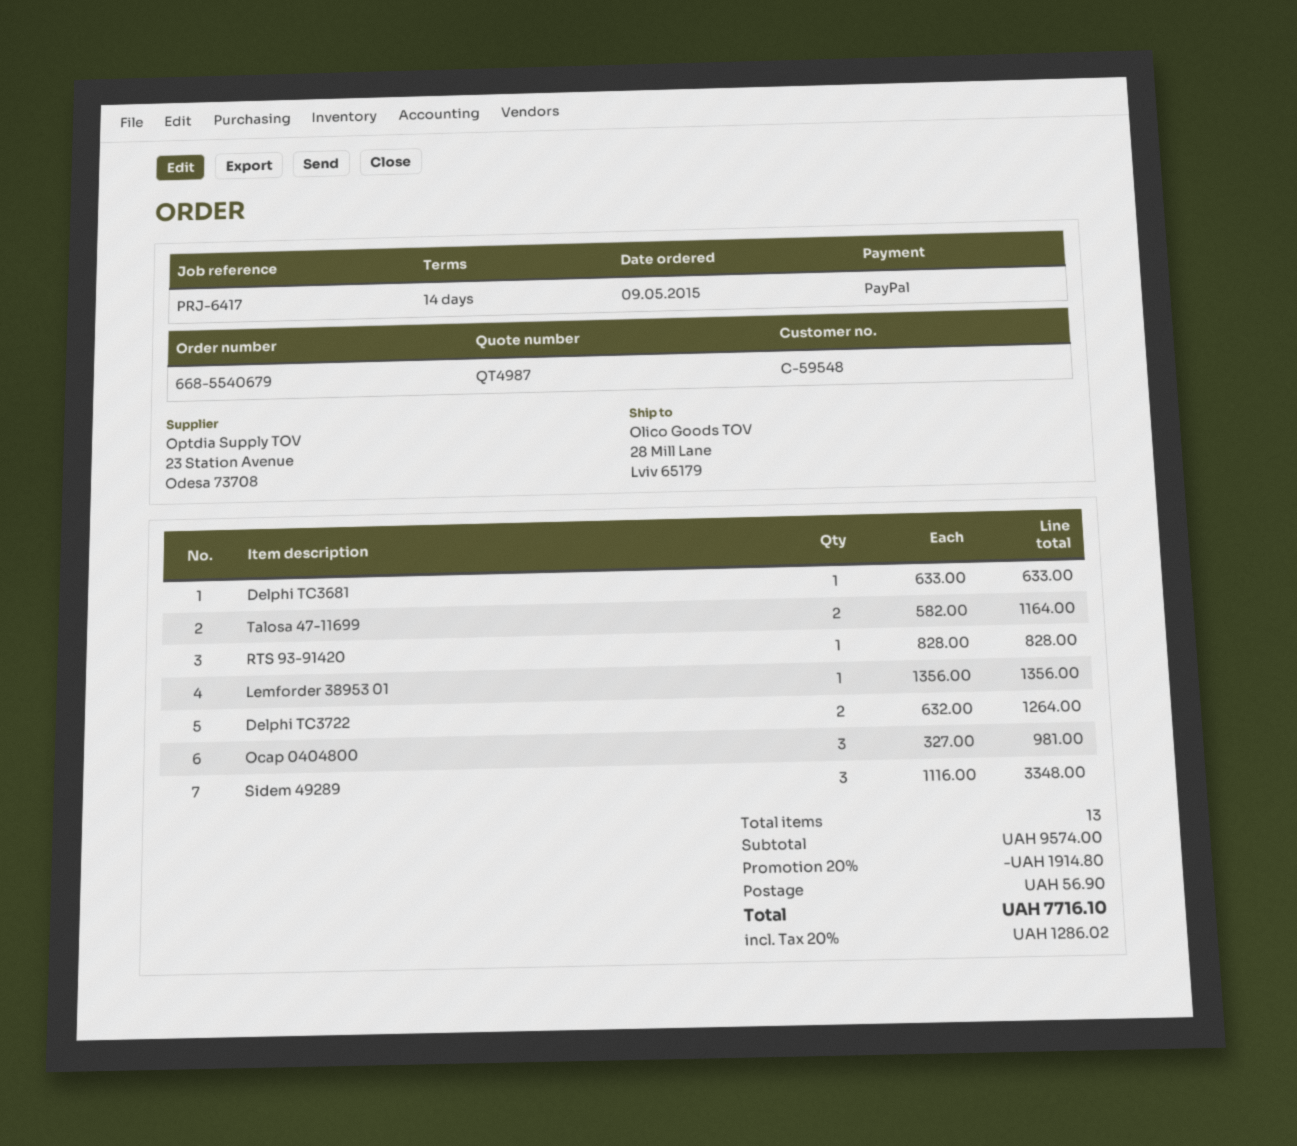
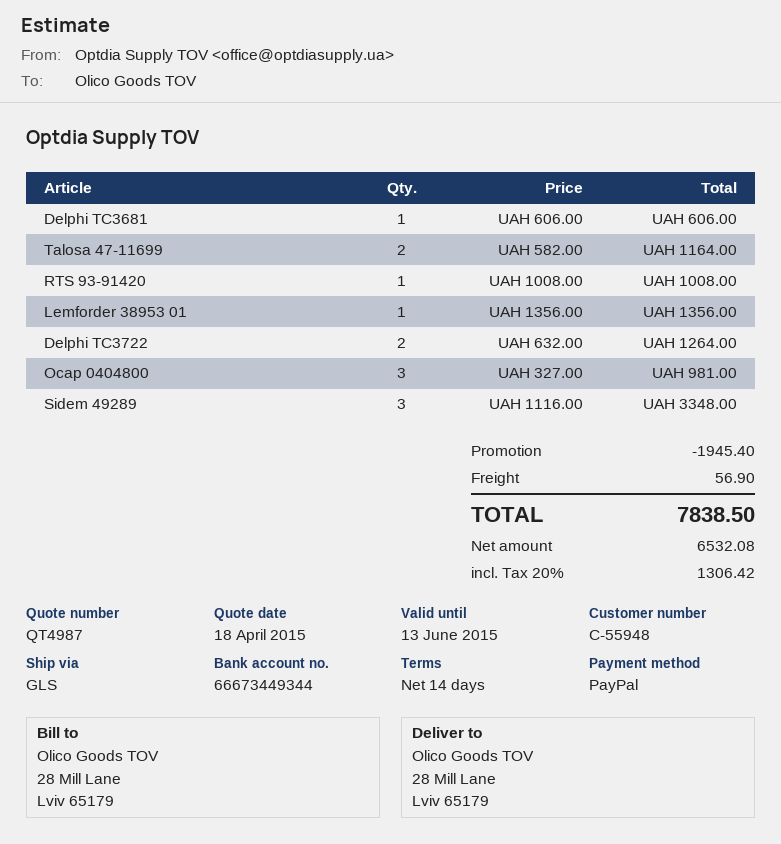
customer number: C-59548 -> C-55948
Delphi TC3681: 1 x 633.00 = 633.00 -> 1 x 606.00 = 606.00
RTS 93-91420: 1 x 828.00 = 828.00 -> 1 x 1008.00 = 1008.00
discount: 1914.80 -> 1945.40
tax: 20% = 1286.02 -> 20% = 1306.42
total: 7716.10 -> 7838.50

